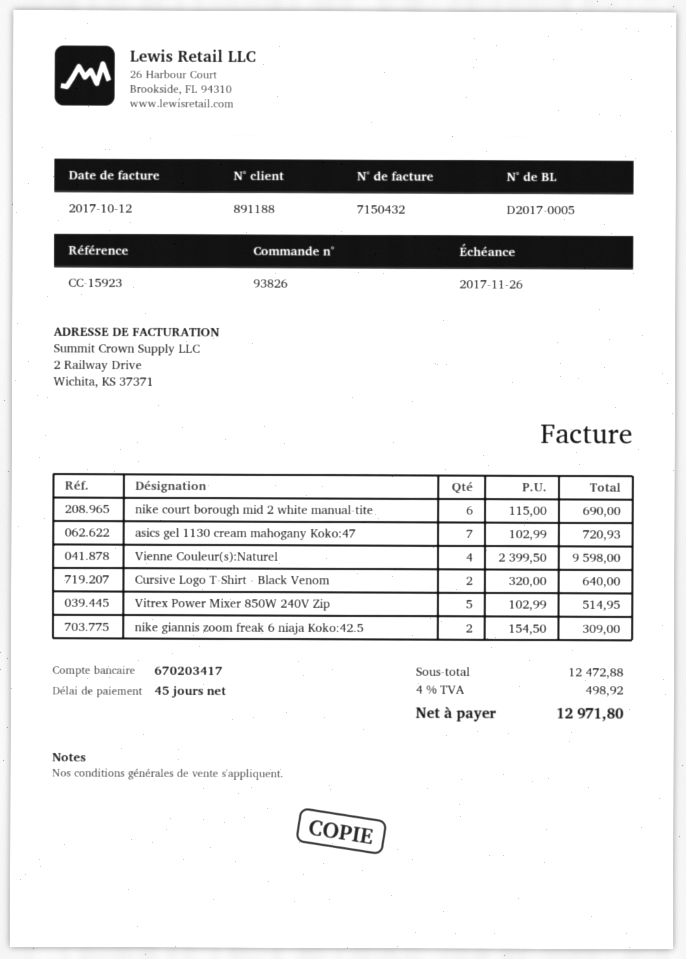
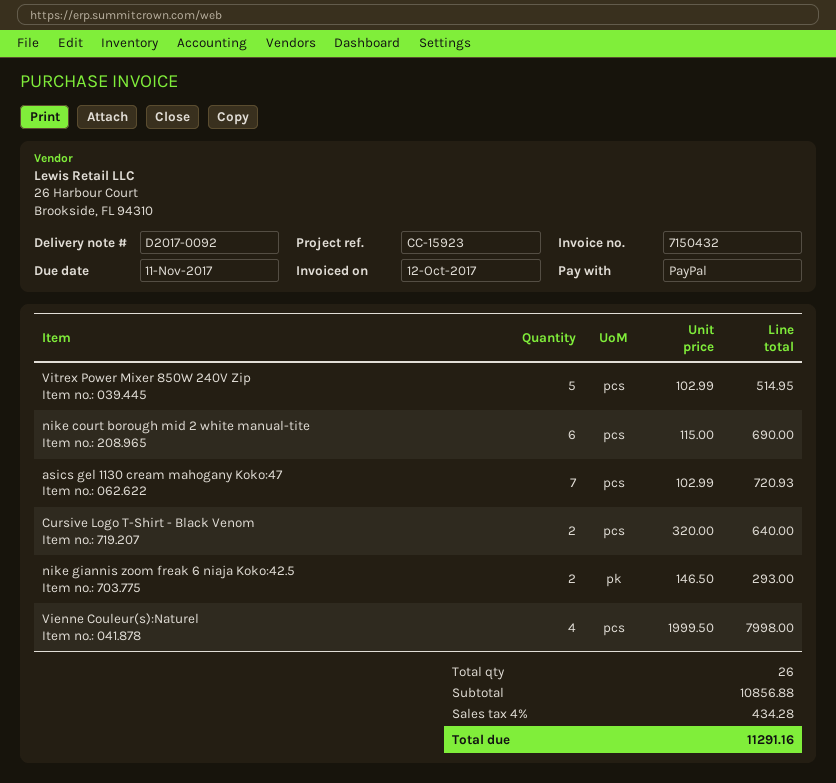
delivery note number: D2017-0005 -> D2017-0092
due date: 2017-11-26 -> 2017-11-11
Vienne Couleur(s):Naturel: 4 x 2399.50 = 9598.00 -> 4 x 1999.50 = 7998.00
nike giannis zoom freak 6 niaja Koko:42.5: 2 x 154.50 = 309.00 -> 2 x 146.50 = 293.00
subtotal: 12472.88 -> 10856.88
tax: 4% = 498.92 -> 4% = 434.28
total: 12971.80 -> 11291.16

